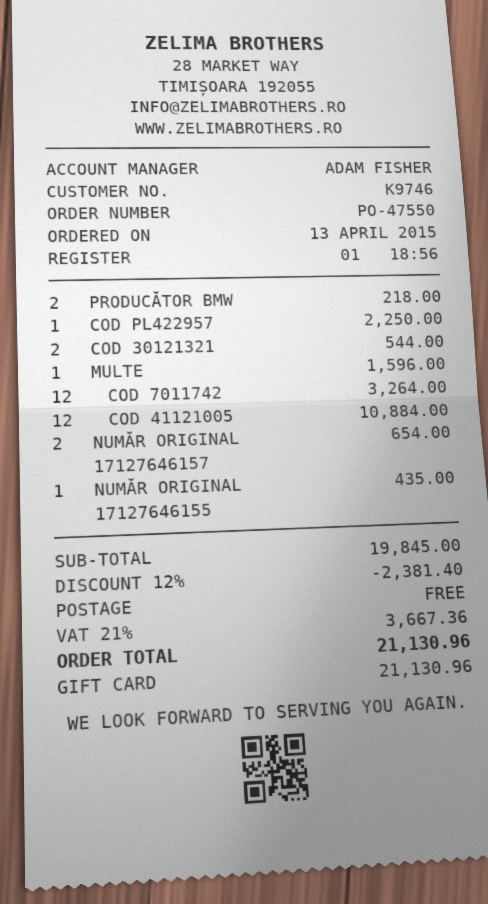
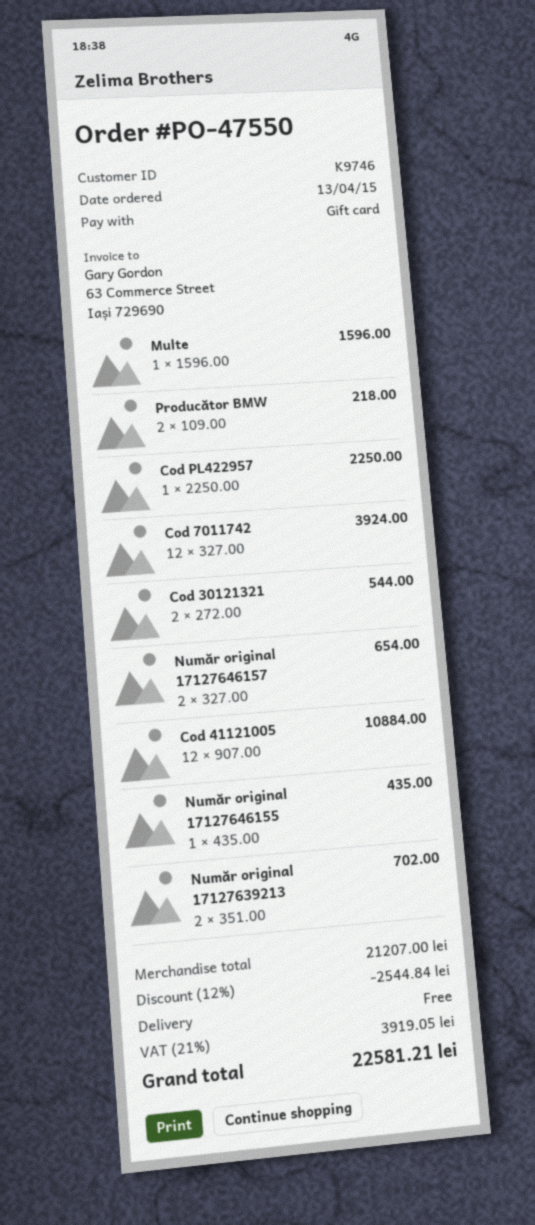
COD 7011742: 12 for 3264.00 -> 12 for 3924.00
Număr original 17127639213: none -> 2 for 702.00
subtotal: 19845.00 -> 21207.00
discount: 12% = 2381.40 -> 12% = 2544.84
tax: 21% = 3667.36 -> 21% = 3919.05
total: 21130.96 -> 22581.21

